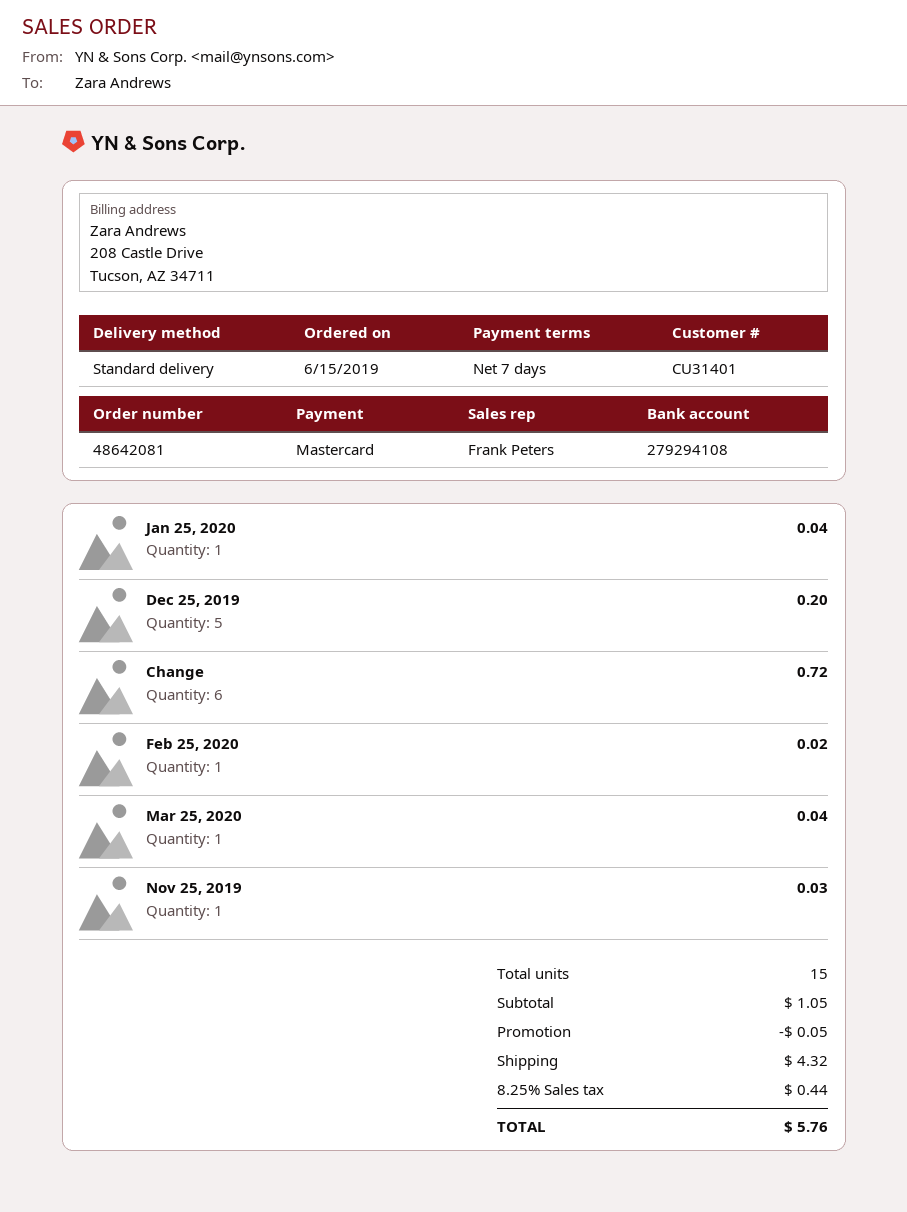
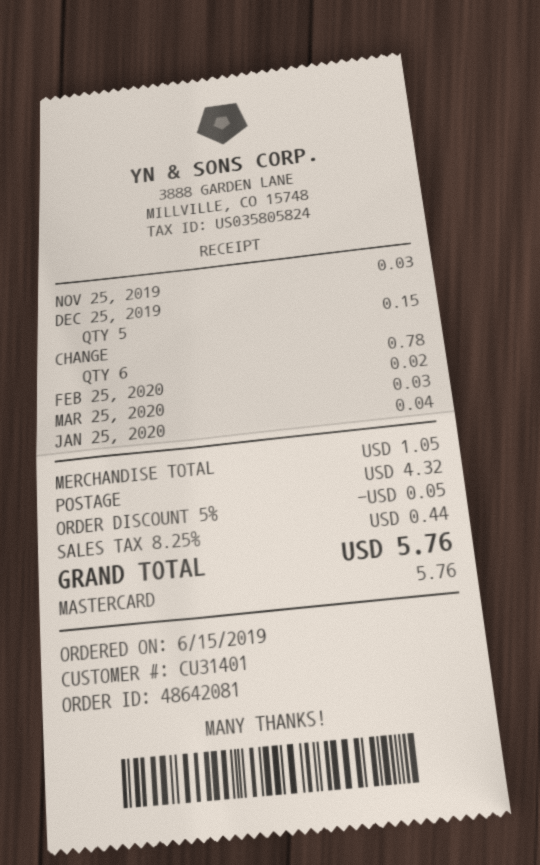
Dec 25, 2019: 5 for 0.20 -> 5 for 0.15
Change: 6 for 0.72 -> 6 for 0.78
Mar 25, 2020: 1 for 0.04 -> 1 for 0.03

